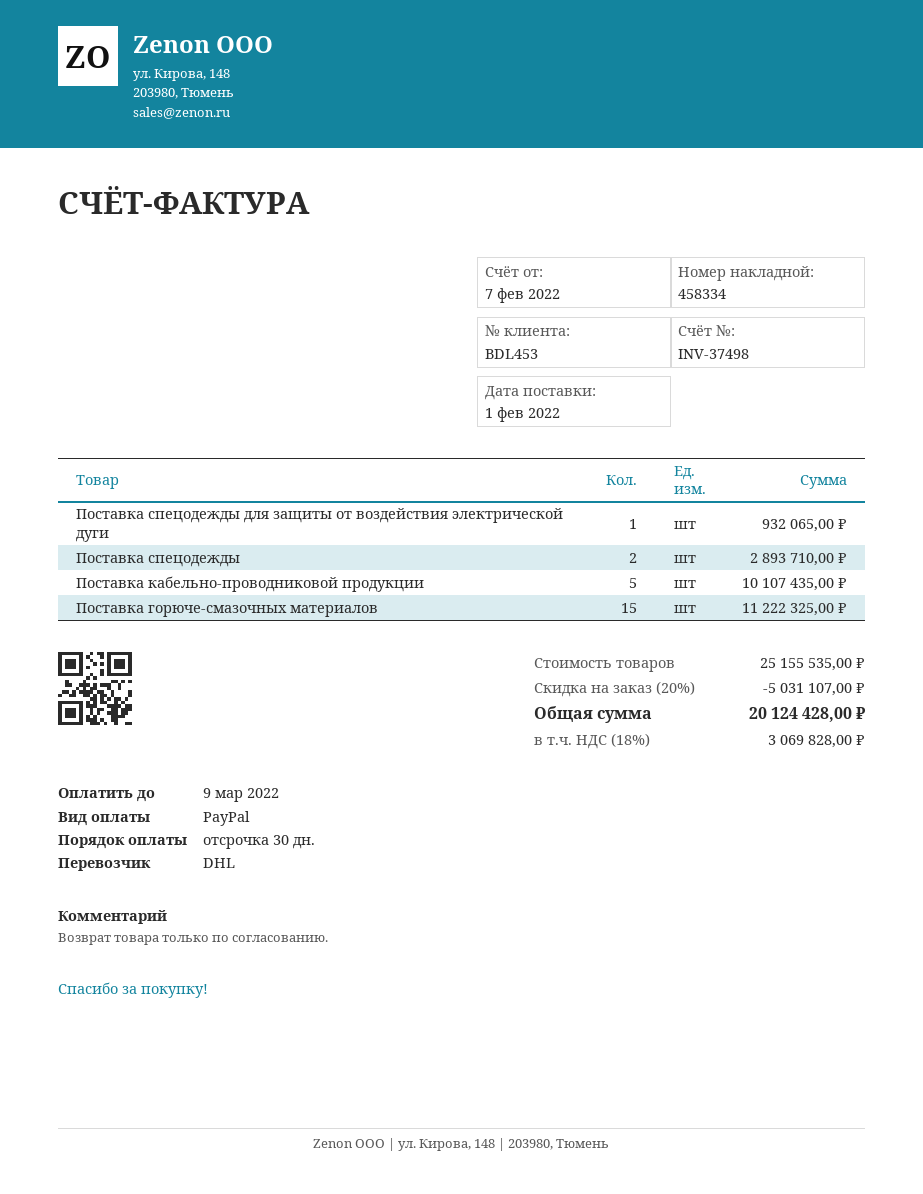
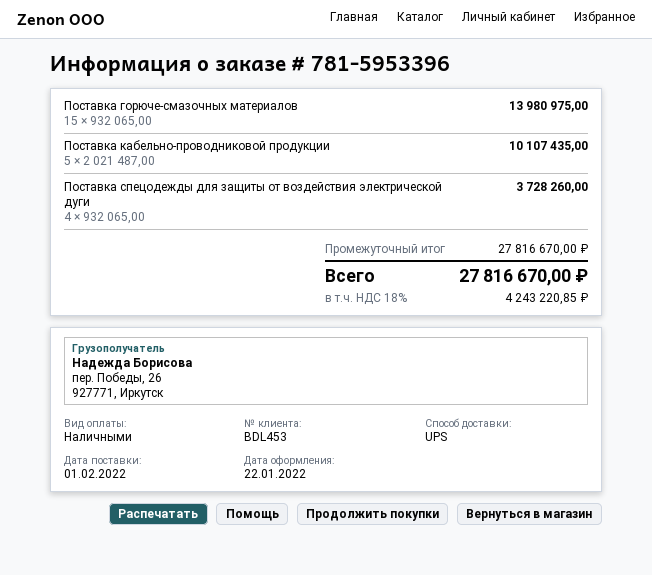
payment method: PayPal -> cash
shipping method: DHL -> UPS
Поставка спецодежды для защиты от воздействия электрической дуги: 1 for 932065.00 -> 4 for 3728260.00
Поставка спецодежды: 2 for 2893710.00 -> none
Поставка горюче-смазочных материалов: 15 for 11222325.00 -> 15 for 13980975.00
subtotal: 25155535.00 -> 27816670.00
discount: 20% = 5031107.00 -> none
tax: 18% = 3069828.00 -> 18% = 4243220.85
total: 20124428.00 -> 27816670.00

